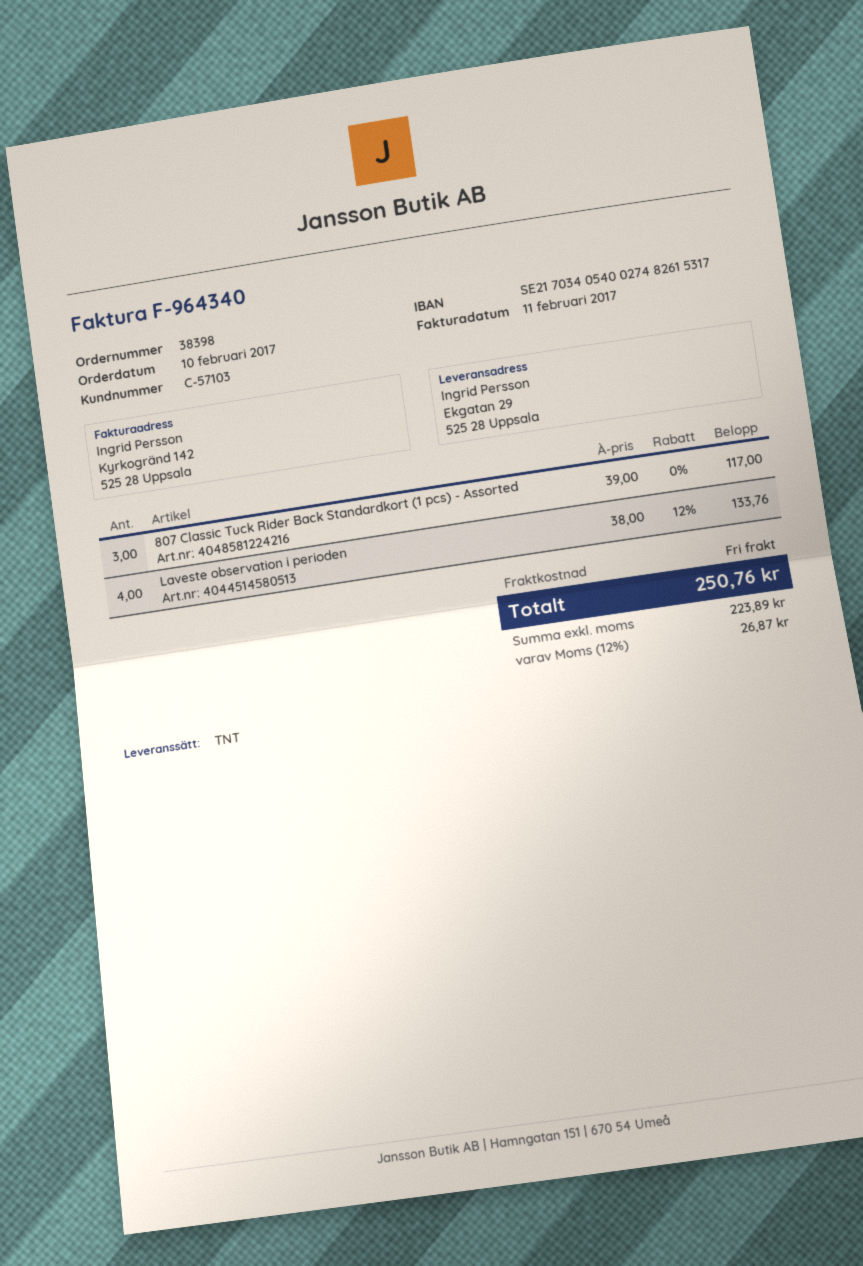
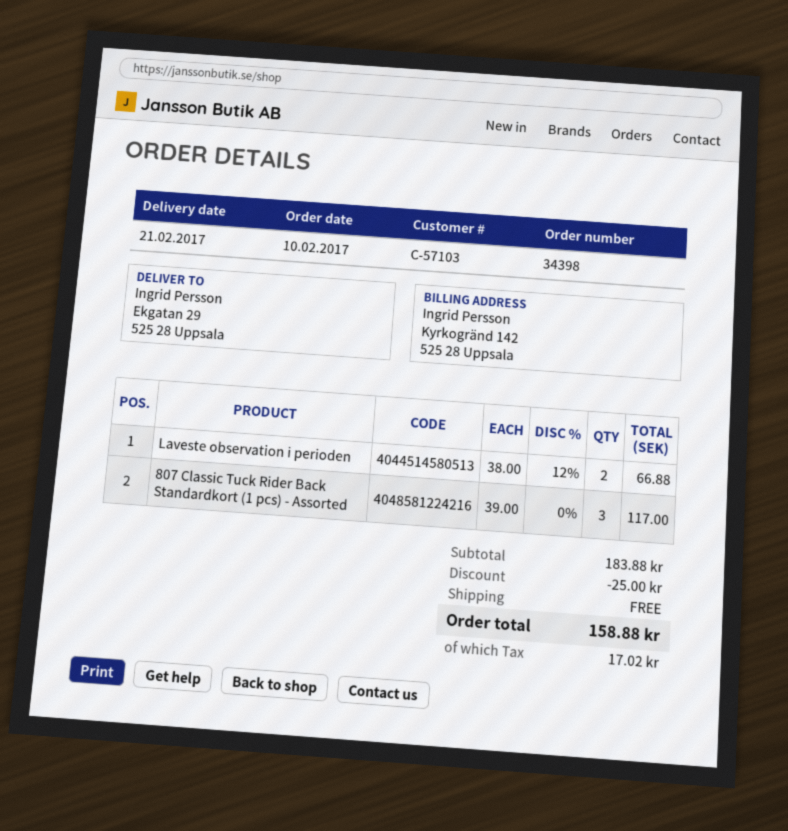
order number: 38398 -> 34398
Laveste observation i perioden: 4 x 38.00 - 12% = 133.76 -> 2 x 38.00 - 12% = 66.88
discount: none -> 25.00
tax: 26.87 -> 17.02
total: 250.76 -> 158.88

